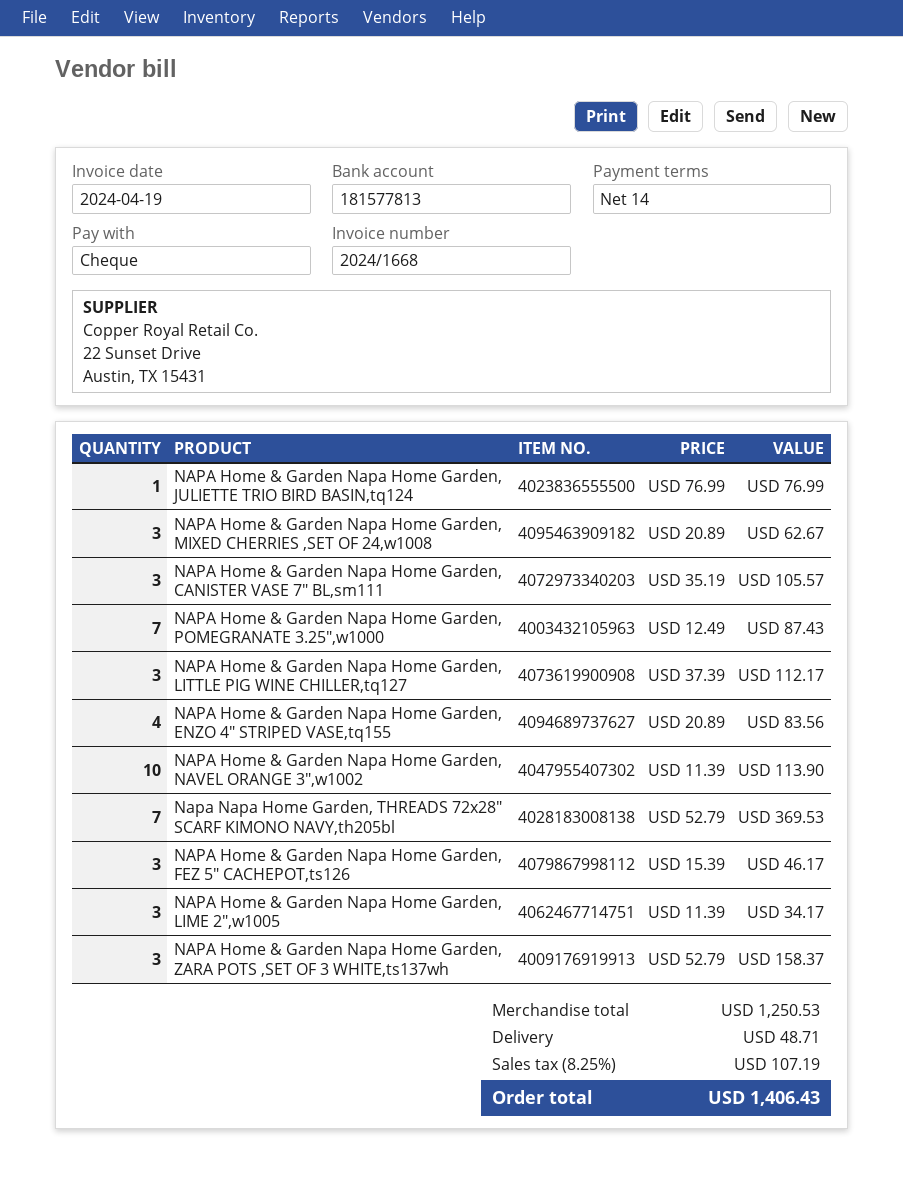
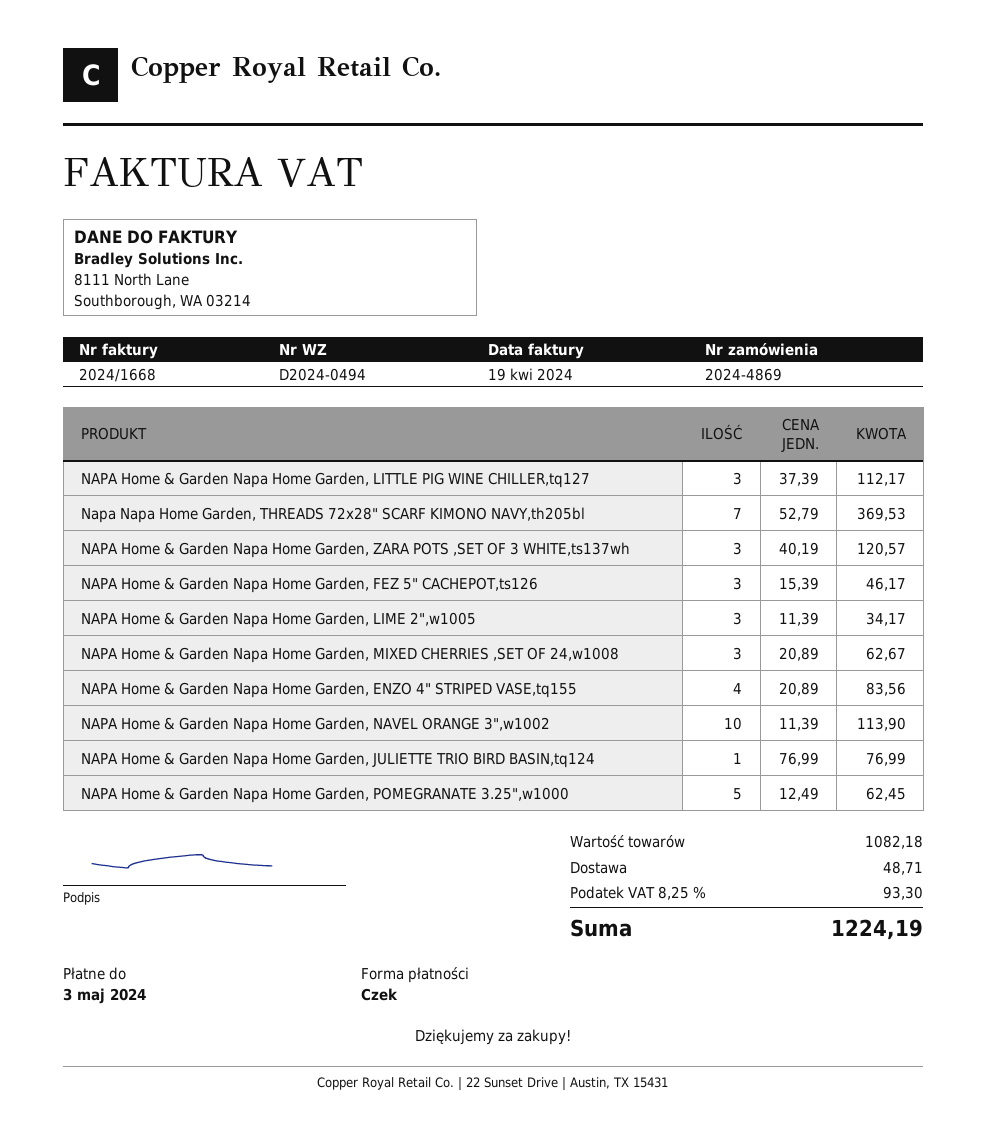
NAPA Home & Garden Napa Home Garden, CANISTER VASE 7" BL,sm111: 3 x 35.19 = 105.57 -> none
NAPA Home & Garden Napa Home Garden, POMEGRANATE 3.25",w1000: 7 x 12.49 = 87.43 -> 5 x 12.49 = 62.45
NAPA Home & Garden Napa Home Garden, ZARA POTS ,SET OF 3 WHITE,ts137wh: 3 x 52.79 = 158.37 -> 3 x 40.19 = 120.57
subtotal: 1250.53 -> 1082.18
tax: 8.25% = 107.19 -> 8.25% = 93.30
total: 1406.43 -> 1224.19

